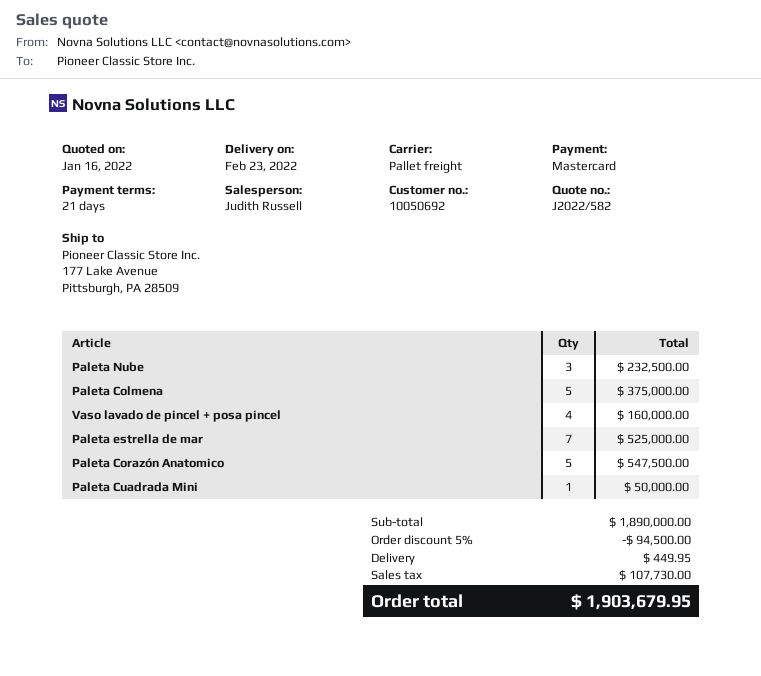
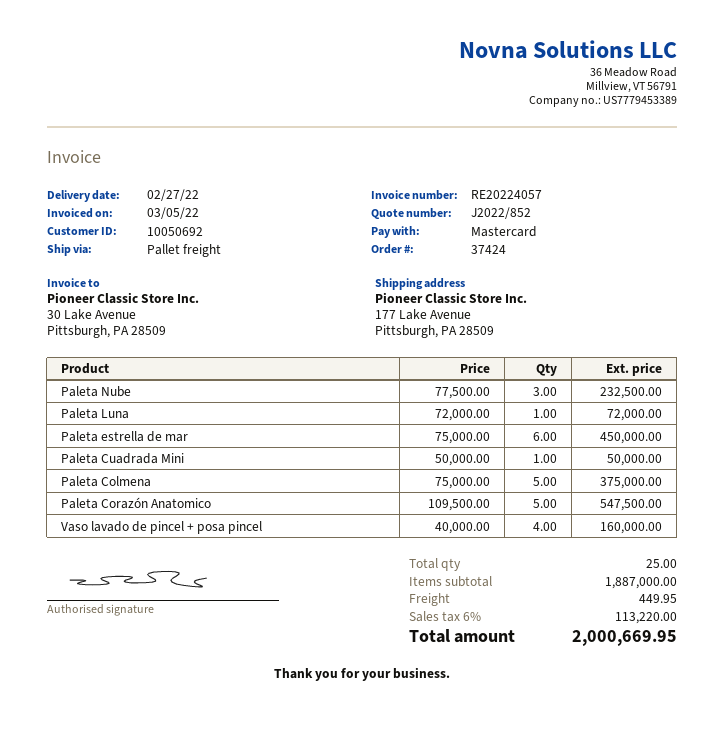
quote number: J2022/582 -> J2022/852
delivery date: 2022-02-23 -> 2022-02-27
Paleta estrella de mar: 7 for 525000.00 -> 6 for 450000.00
Paleta Luna: none -> 1 for 72000.00
subtotal: 1890000.00 -> 1887000.00
discount: 5% = 94500.00 -> none
tax: 107730.00 -> 113220.00
total: 1903679.95 -> 2000669.95

